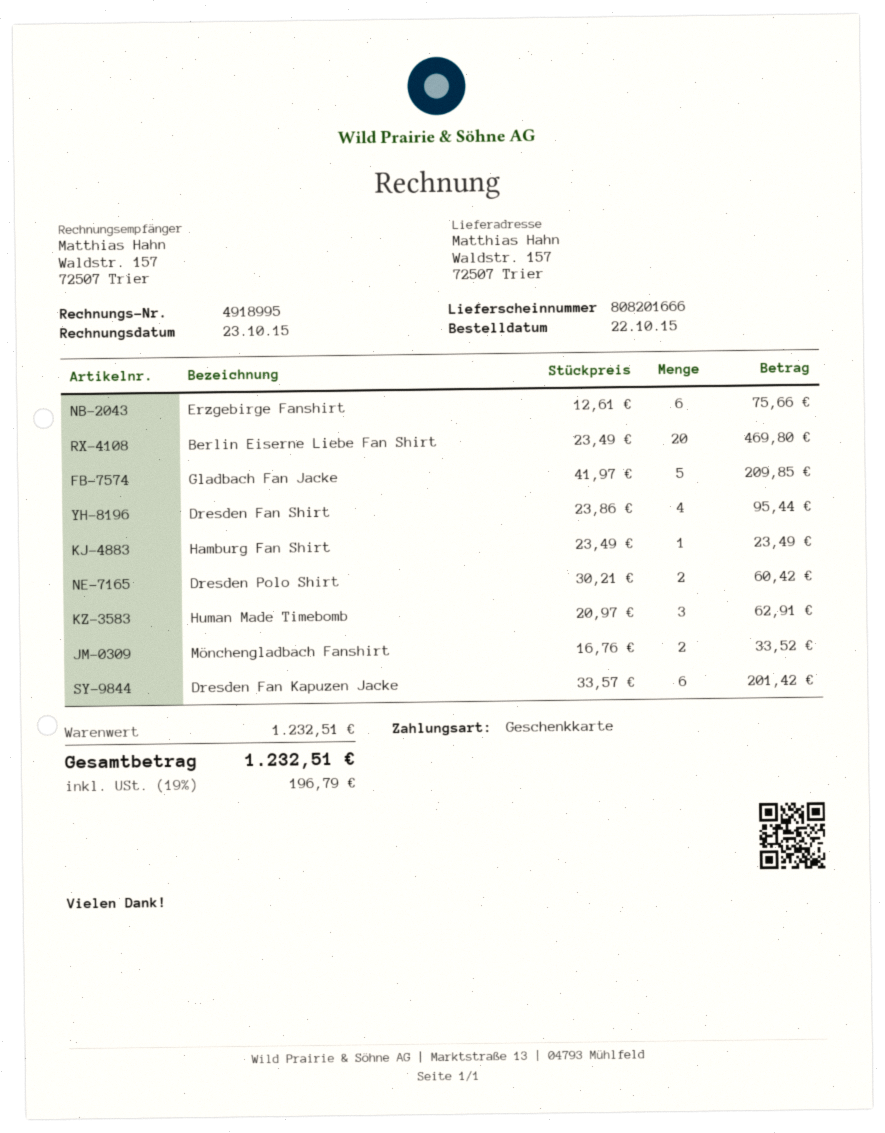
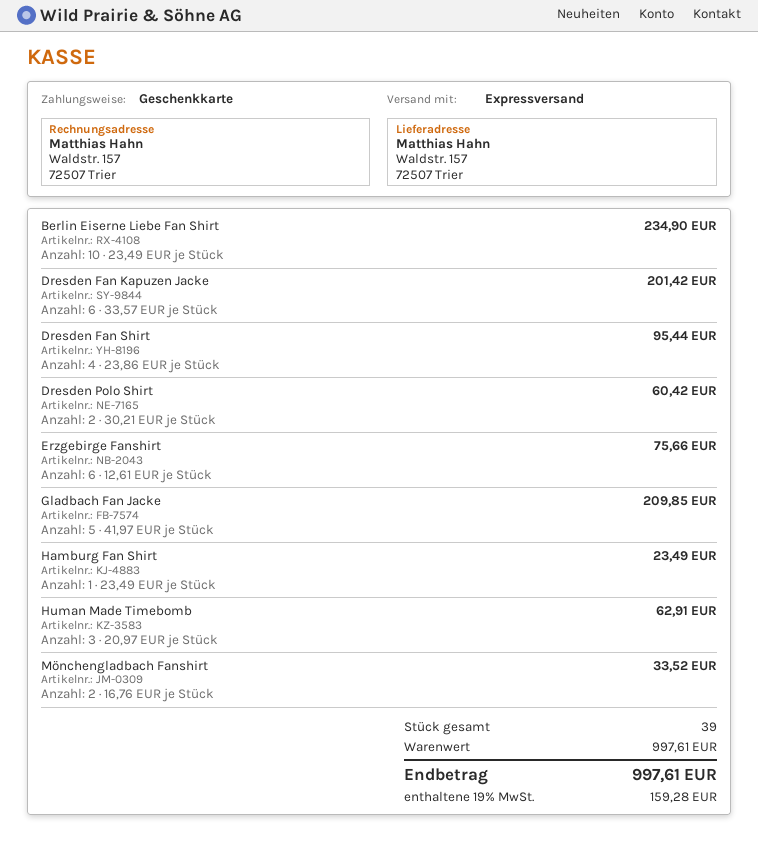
Berlin Eiserne Liebe Fan Shirt: 20 x 23.49 = 469.80 -> 10 x 23.49 = 234.90
subtotal: 1232.51 -> 997.61
tax: 19% = 196.79 -> 19% = 159.28
total: 1232.51 -> 997.61

